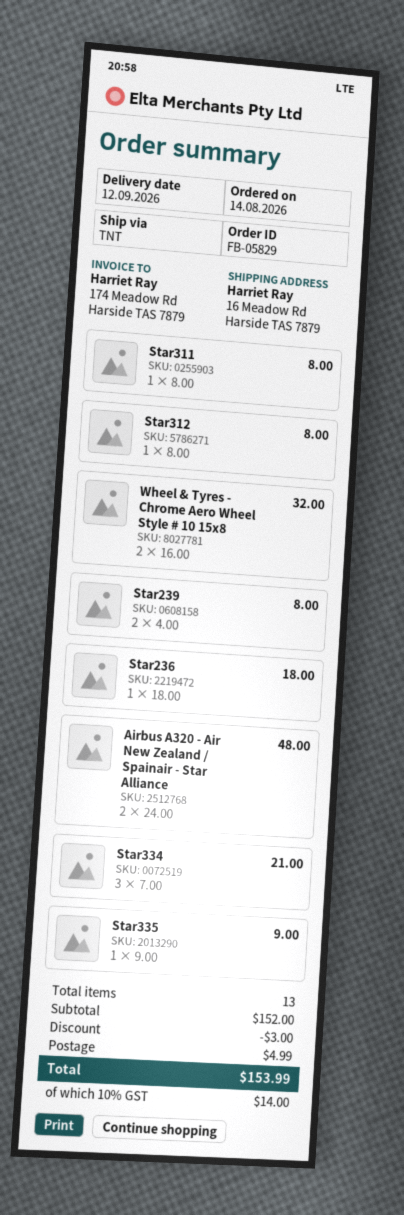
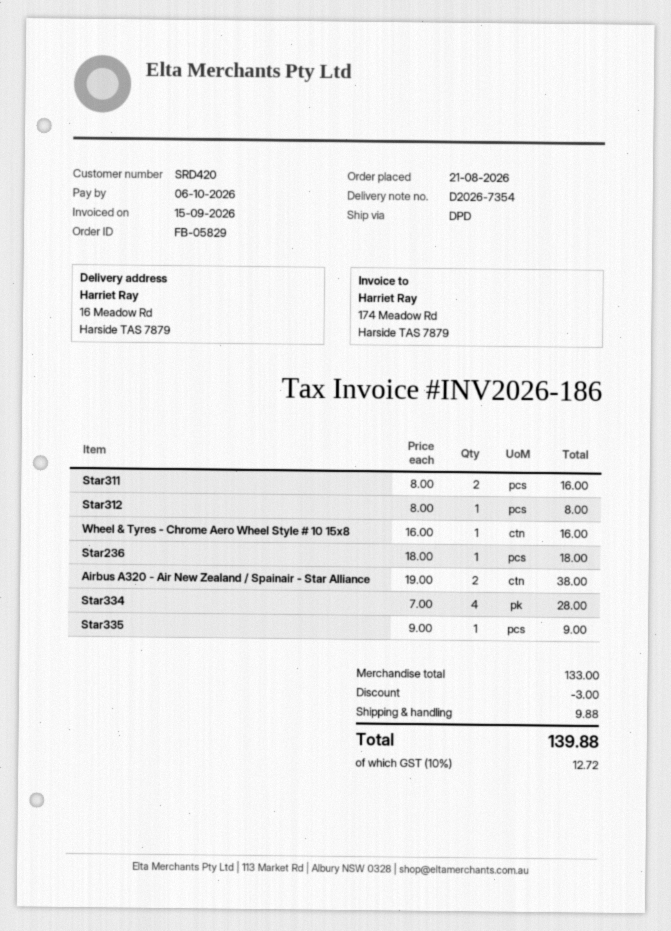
order date: 2026-08-14 -> 2026-08-21
shipping method: TNT -> DPD
Star311: 1 x 8.00 = 8.00 -> 2 x 8.00 = 16.00
Wheel & Tyres - Chrome Aero Wheel Style # 10 15x8: 2 x 16.00 = 32.00 -> 1 x 16.00 = 16.00
Star239: 2 x 4.00 = 8.00 -> none
Airbus A320 - Air New Zealand / Spainair - Star Alliance: 2 x 24.00 = 48.00 -> 2 x 19.00 = 38.00
Star334: 3 x 7.00 = 21.00 -> 4 x 7.00 = 28.00
subtotal: 152.00 -> 133.00
shipping: 4.99 -> 9.88
tax: 10% = 14.00 -> 10% = 12.72
total: 153.99 -> 139.88

